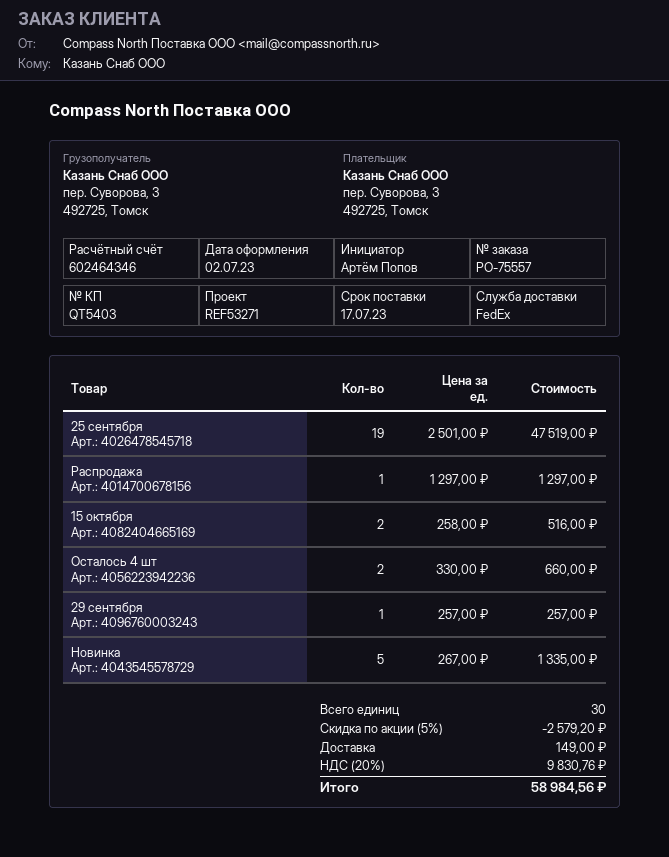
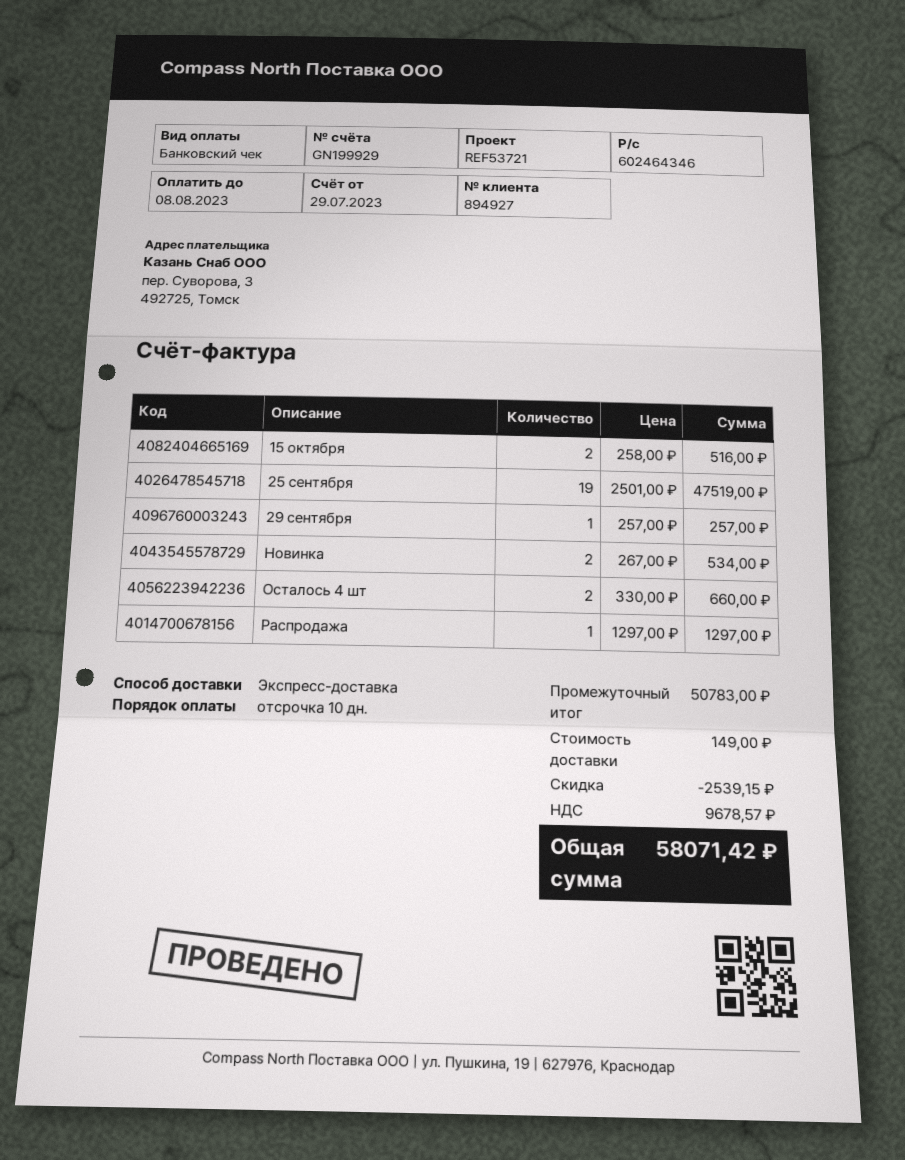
reference: REF53271 -> REF53721
shipping method: FedEx -> express
Новинка: 5 x 267.00 = 1335.00 -> 2 x 267.00 = 534.00
discount: 2579.20 -> 2539.15
tax: 9830.76 -> 9678.57
total: 58984.56 -> 58071.42

